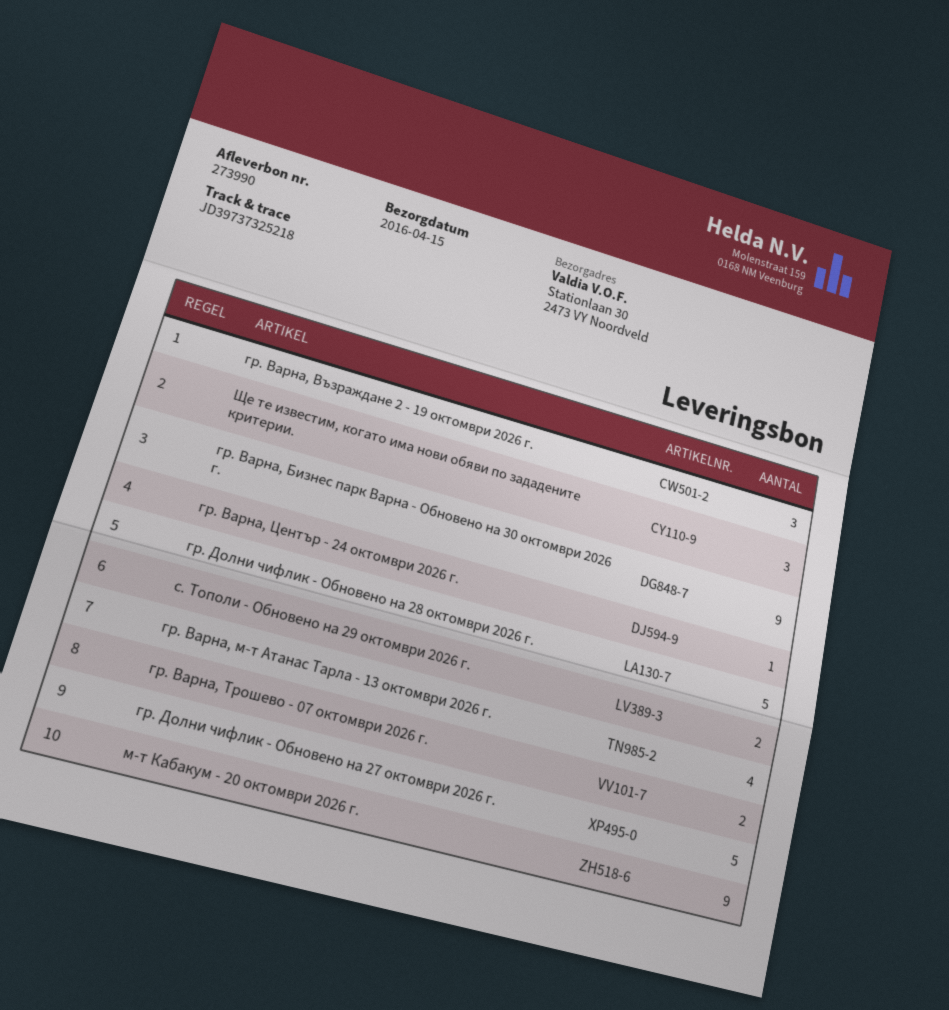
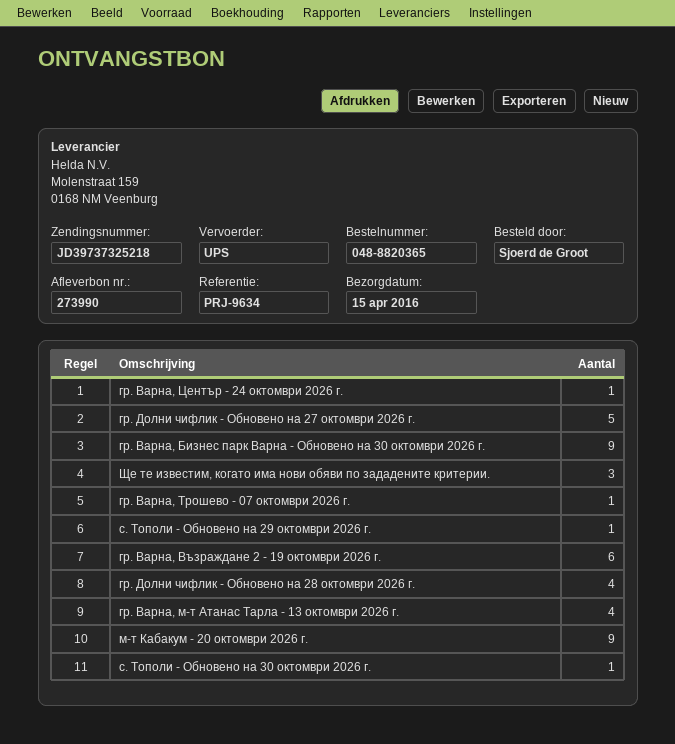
гр. Варна, Възраждане 2 - 19 октомври 2026 г.: 3 -> 6
гр. Долни чифлик - Обновено на 28 октомври 2026 г.: 5 -> 4
с. Тополи - Обновено на 29 октомври 2026 г.: 2 -> 1
гр. Варна, Трошево - 07 октомври 2026 г.: 2 -> 1
с. Тополи - Обновено на 30 октомври 2026 г.: none -> 1

